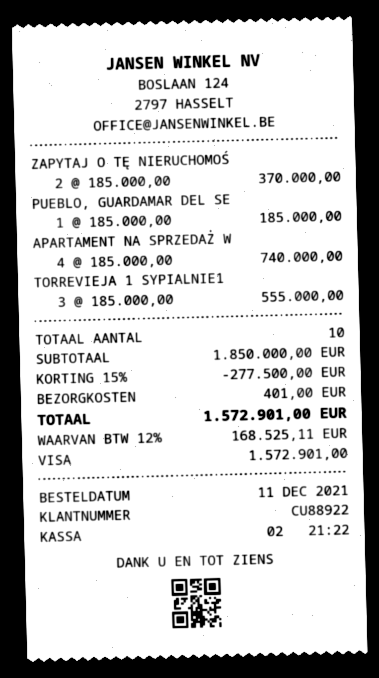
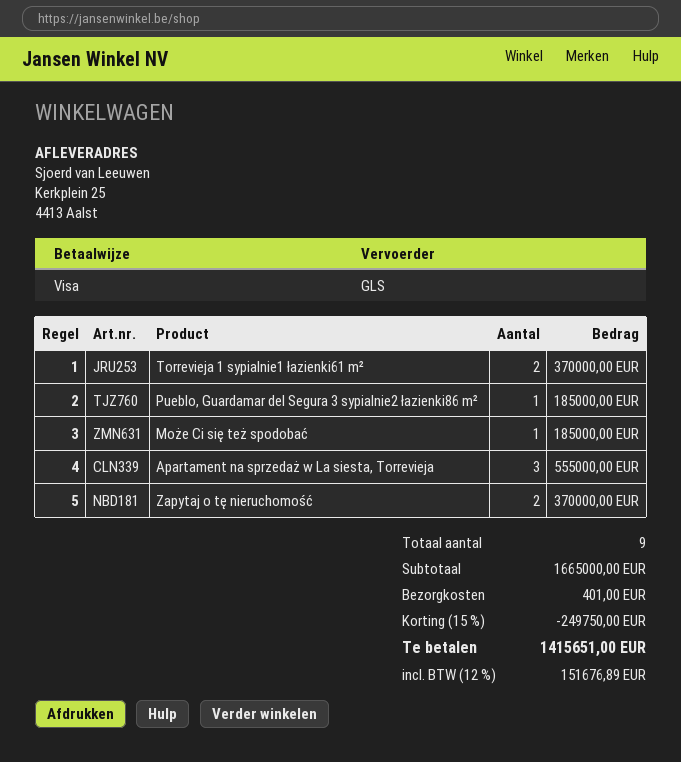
APARTAMENT NA SPRZEDAŻ W: 4 for 740000.00 -> 3 for 555000.00
TORREVIEJA 1 SYPIALNIE1: 3 for 555000.00 -> 2 for 370000.00
Może Ci się też spodobać: none -> 1 for 185000.00
total quantity: 10 -> 9
subtotal: 1850000.00 -> 1665000.00
discount: 15% = 277500.00 -> 15% = 249750.00
tax: 12% = 168525.11 -> 12% = 151676.89
total: 1572901.00 -> 1415651.00

